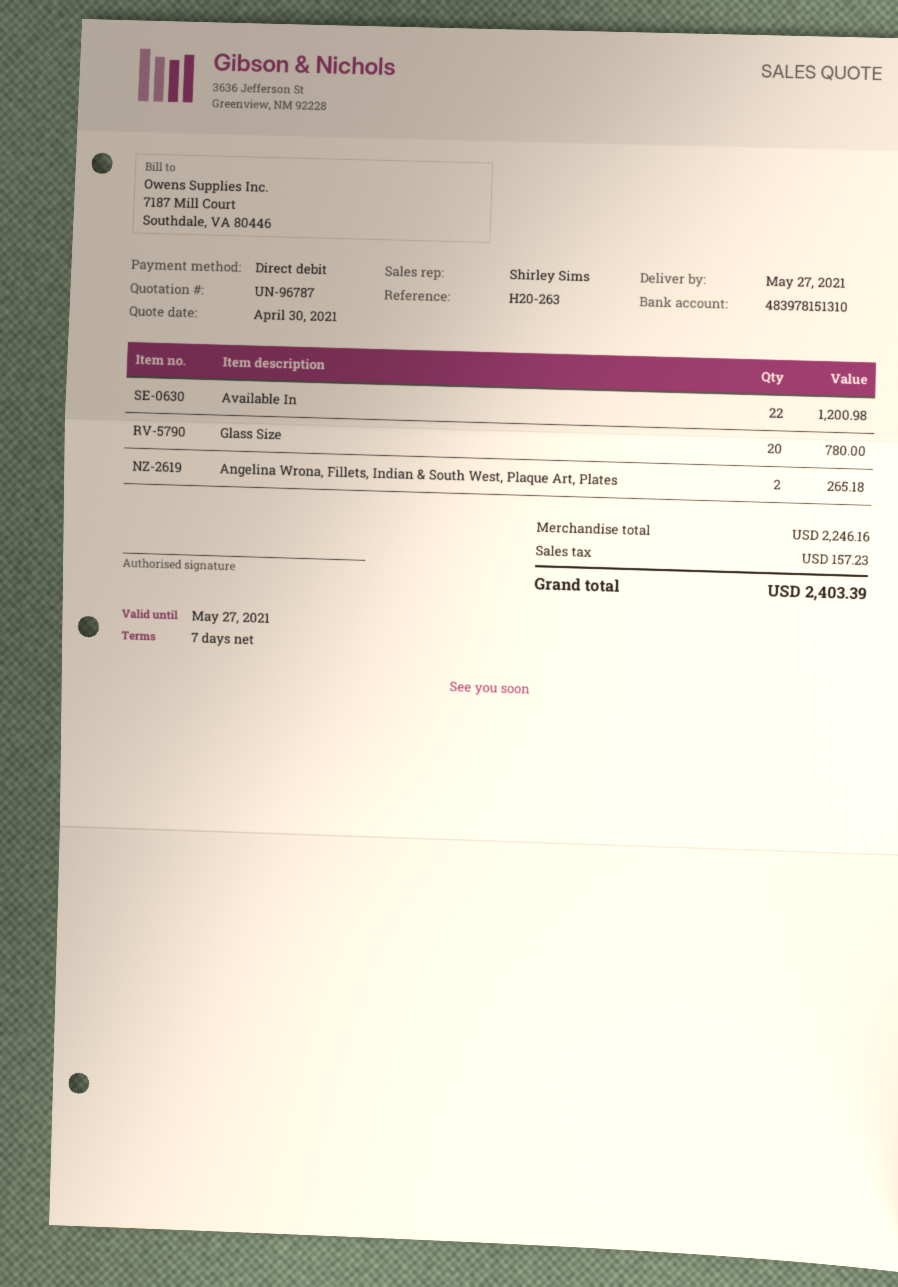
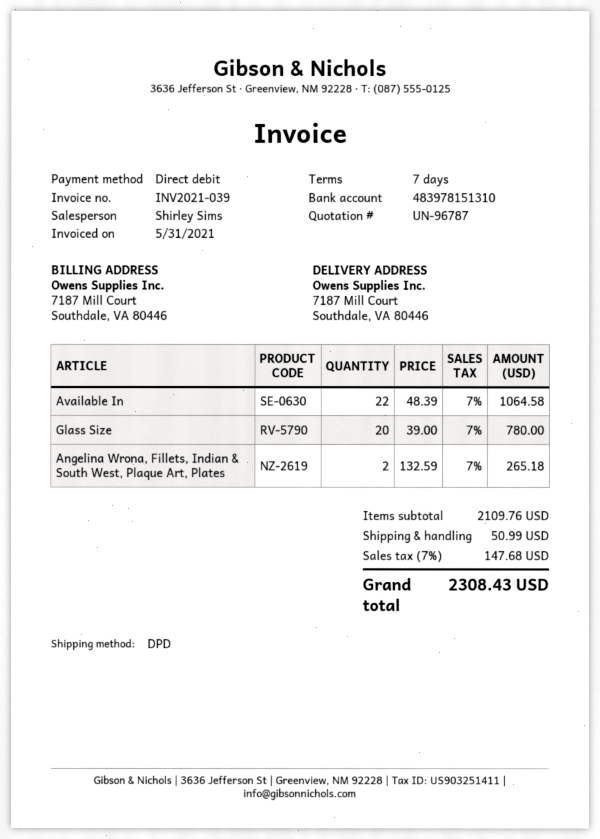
Available In: 22 for 1200.98 -> 22 for 1064.58
subtotal: 2246.16 -> 2109.76
shipping: none -> 50.99
tax: 157.23 -> 147.68
total: 2403.39 -> 2308.43

